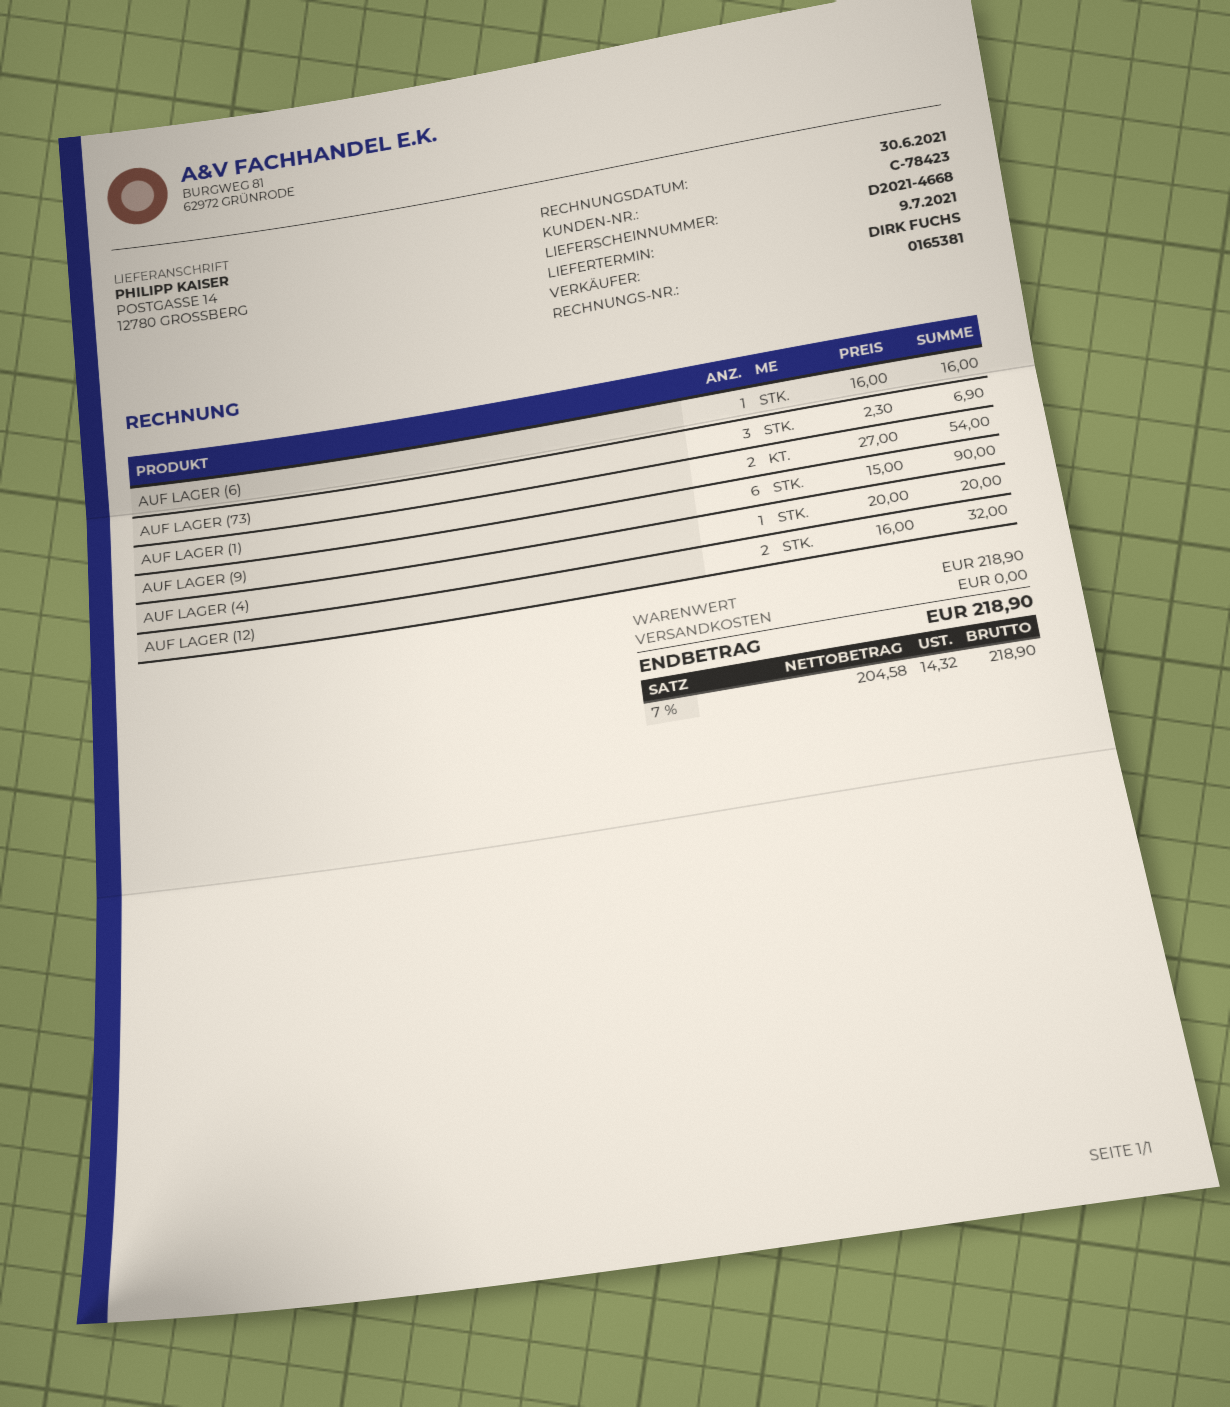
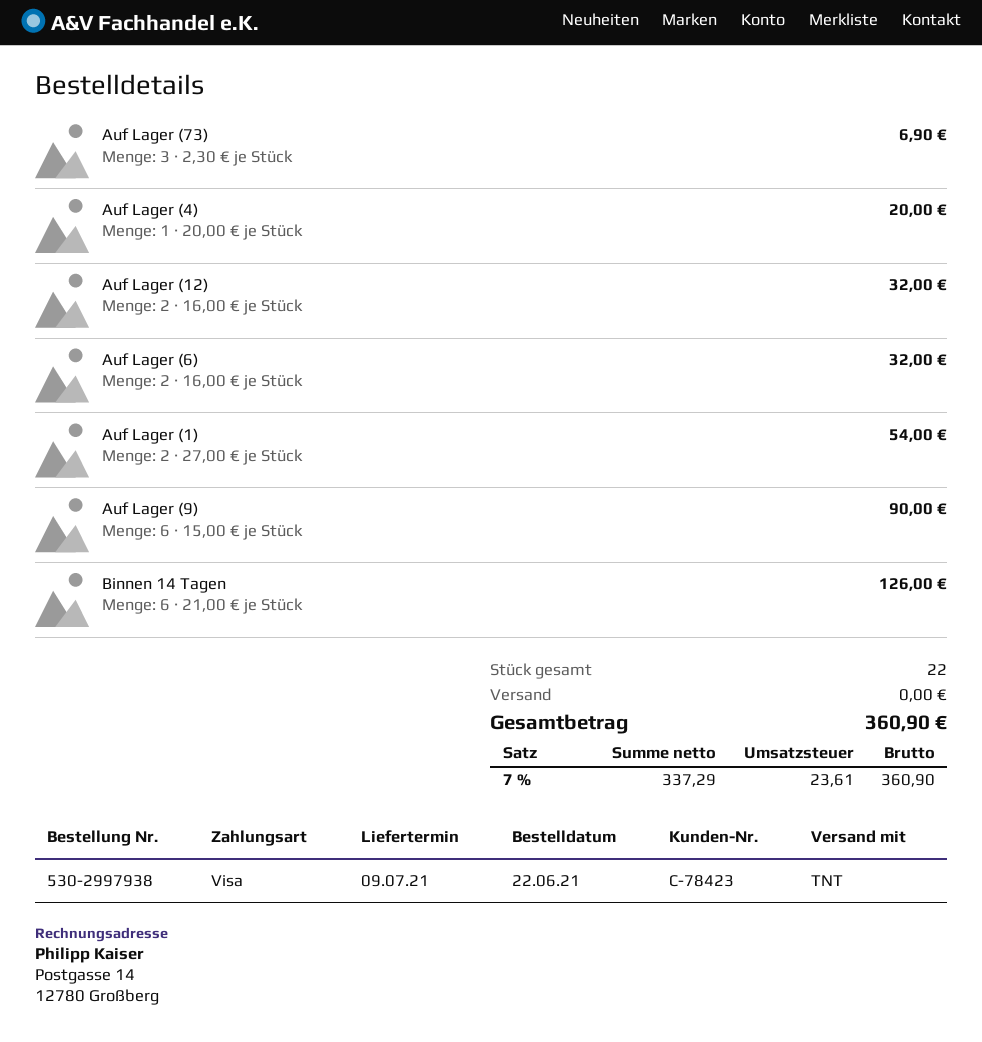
AUF LAGER (6): 1 x 16.00 = 16.00 -> 2 x 16.00 = 32.00
Binnen 14 Tagen: none -> 6 x 21.00 = 126.00
net: 204.58 -> 337.29
tax: 7% = 14.32 -> 7% = 23.61
total: 218.90 -> 360.90

